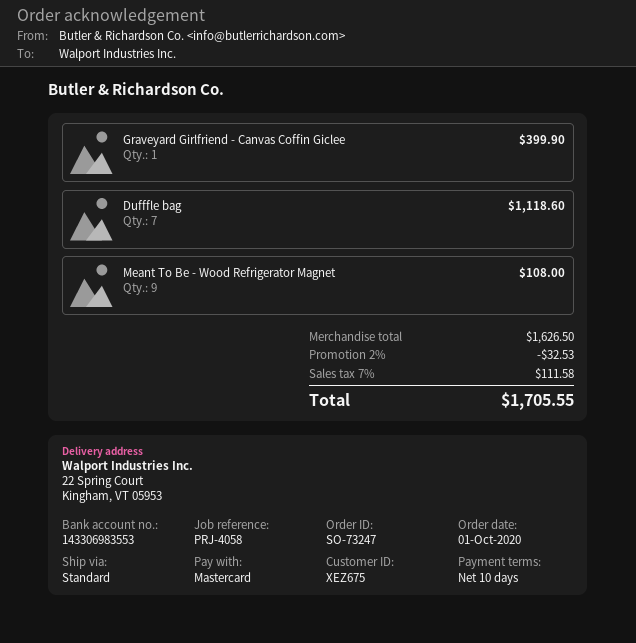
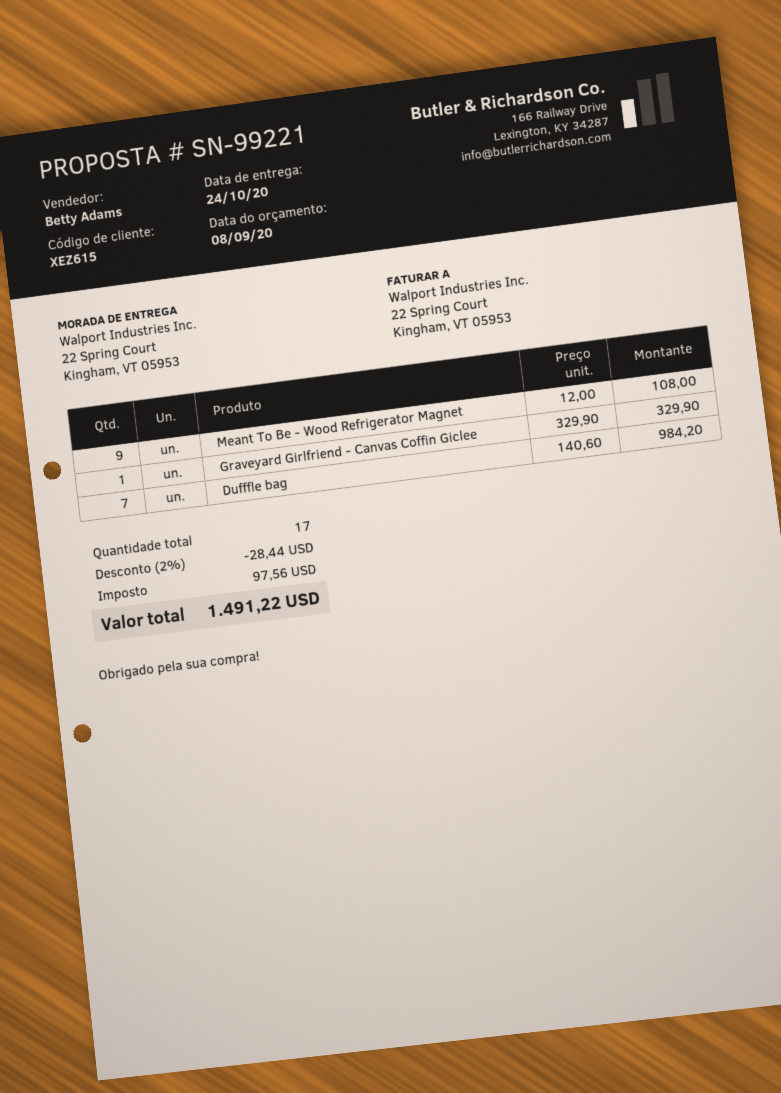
customer number: XEZ675 -> XEZ615
Graveyard Girlfriend - Canvas Coffin Giclee: 1 for 399.90 -> 1 for 329.90
Dufffle bag: 7 for 1118.60 -> 7 for 984.20
discount: 2% = 32.53 -> 2% = 28.44
tax: 111.58 -> 97.56
total: 1705.55 -> 1491.22

